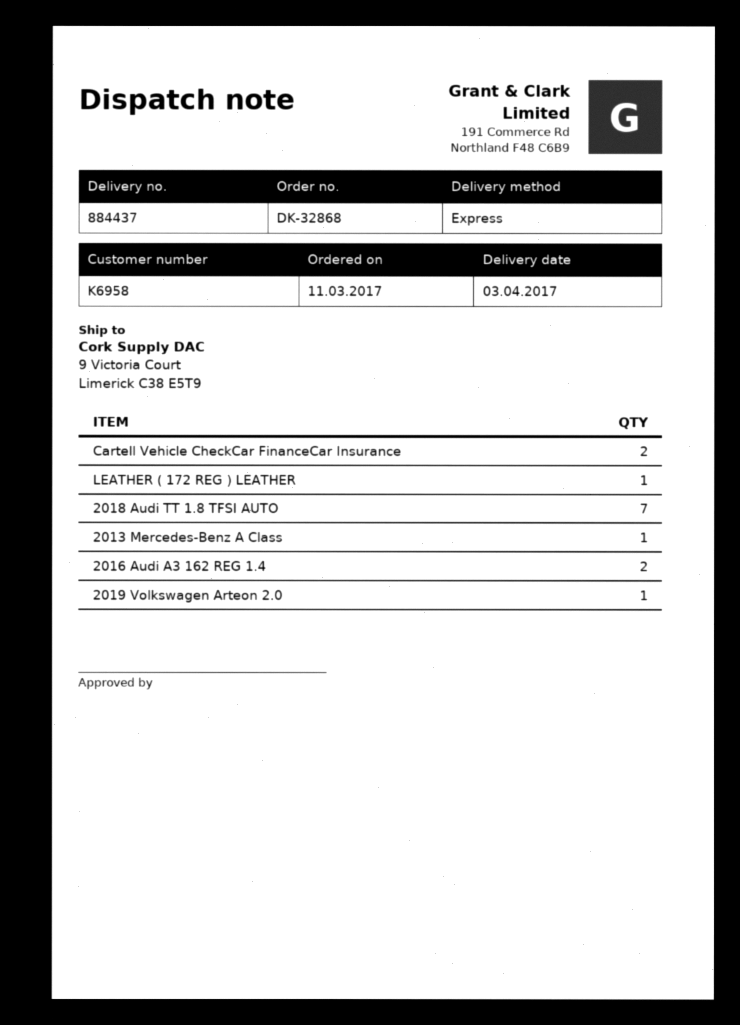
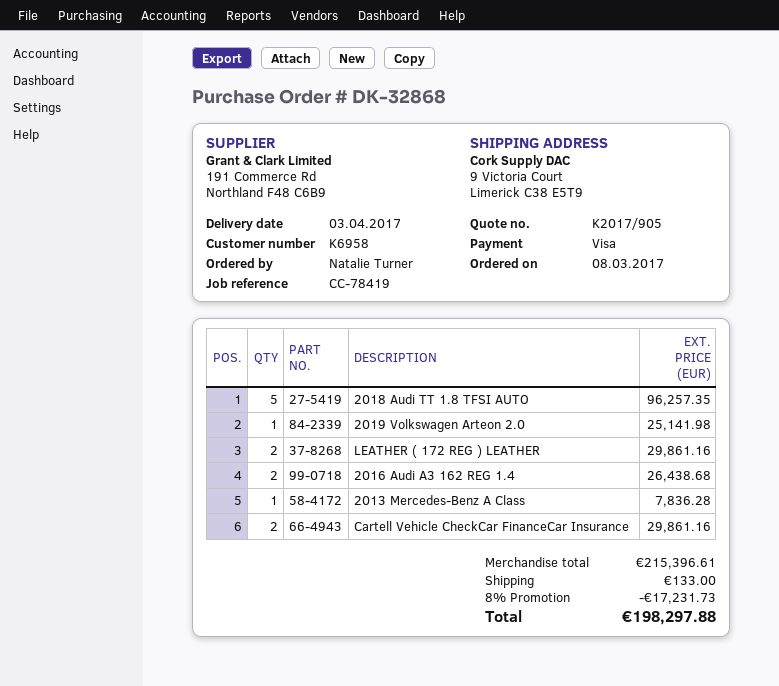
order date: 2017-03-11 -> 2017-03-08
LEATHER ( 172 REG ) LEATHER: 1 -> 2
2018 Audi TT 1.8 TFSI AUTO: 7 -> 5

